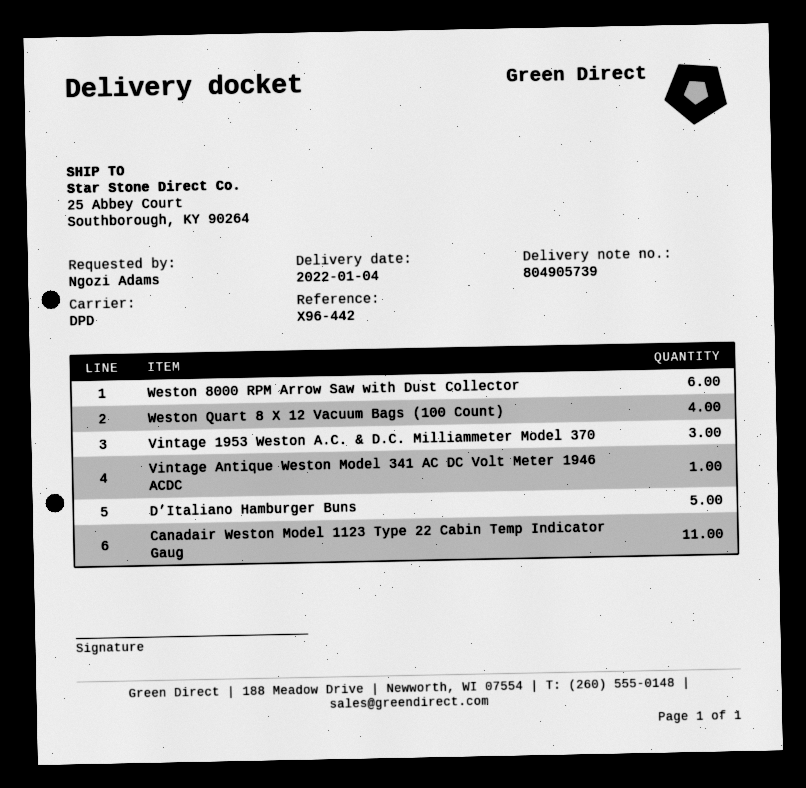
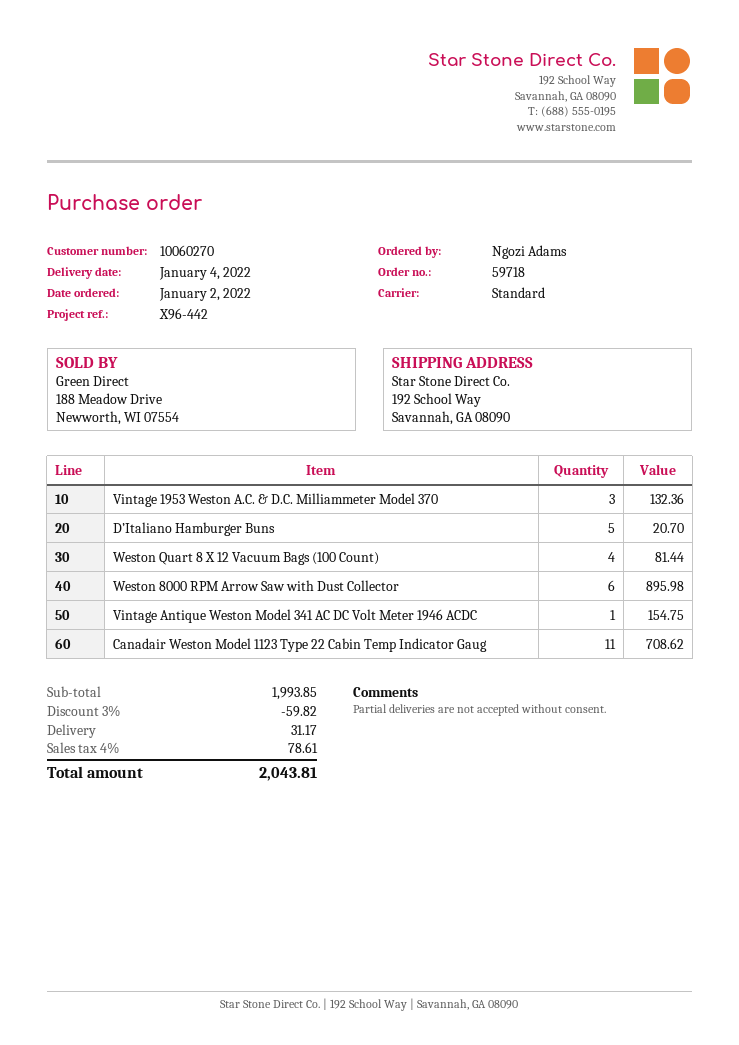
shipping method: DPD -> standard
ship to: 25 Abbey Court, Southborough, KY 90264 -> 192 School Way, Savannah, GA 08090

